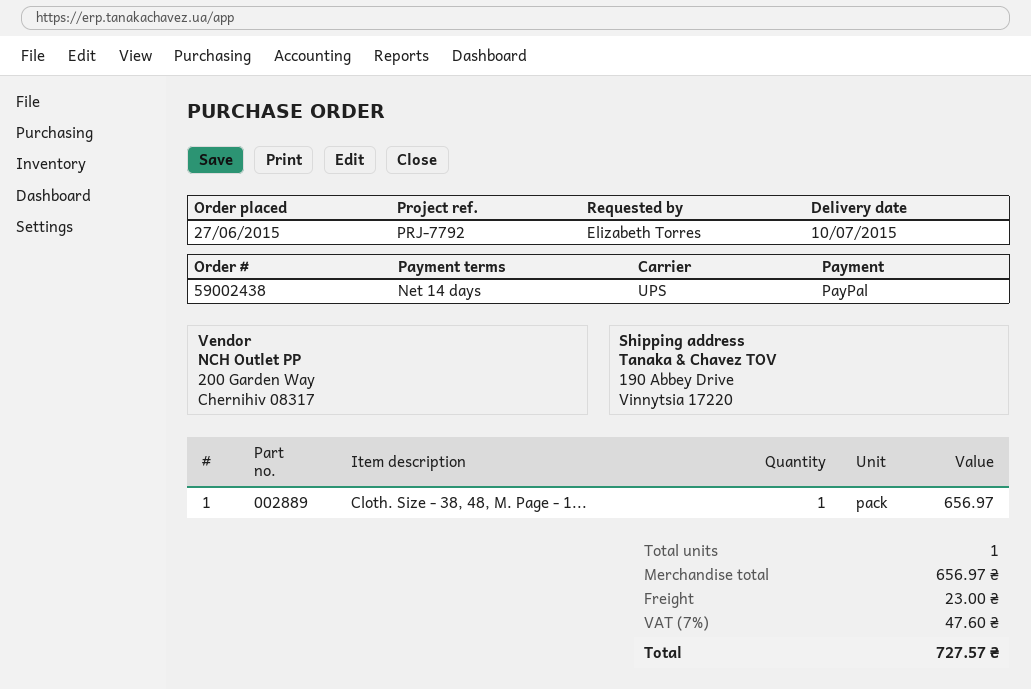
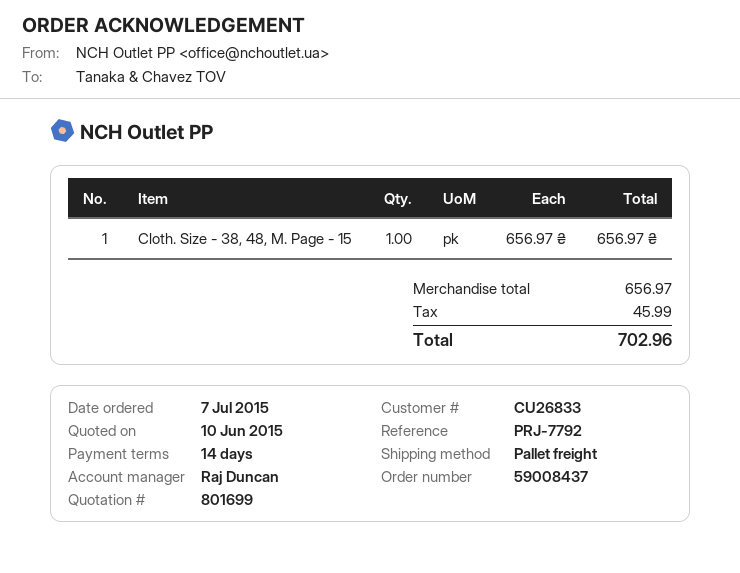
order number: 59002438 -> 59008437
order date: 2015-06-27 -> 2015-07-07
shipping method: UPS -> pallet freight
shipping: 23.00 -> none
tax: 47.60 -> 45.99
total: 727.57 -> 702.96

